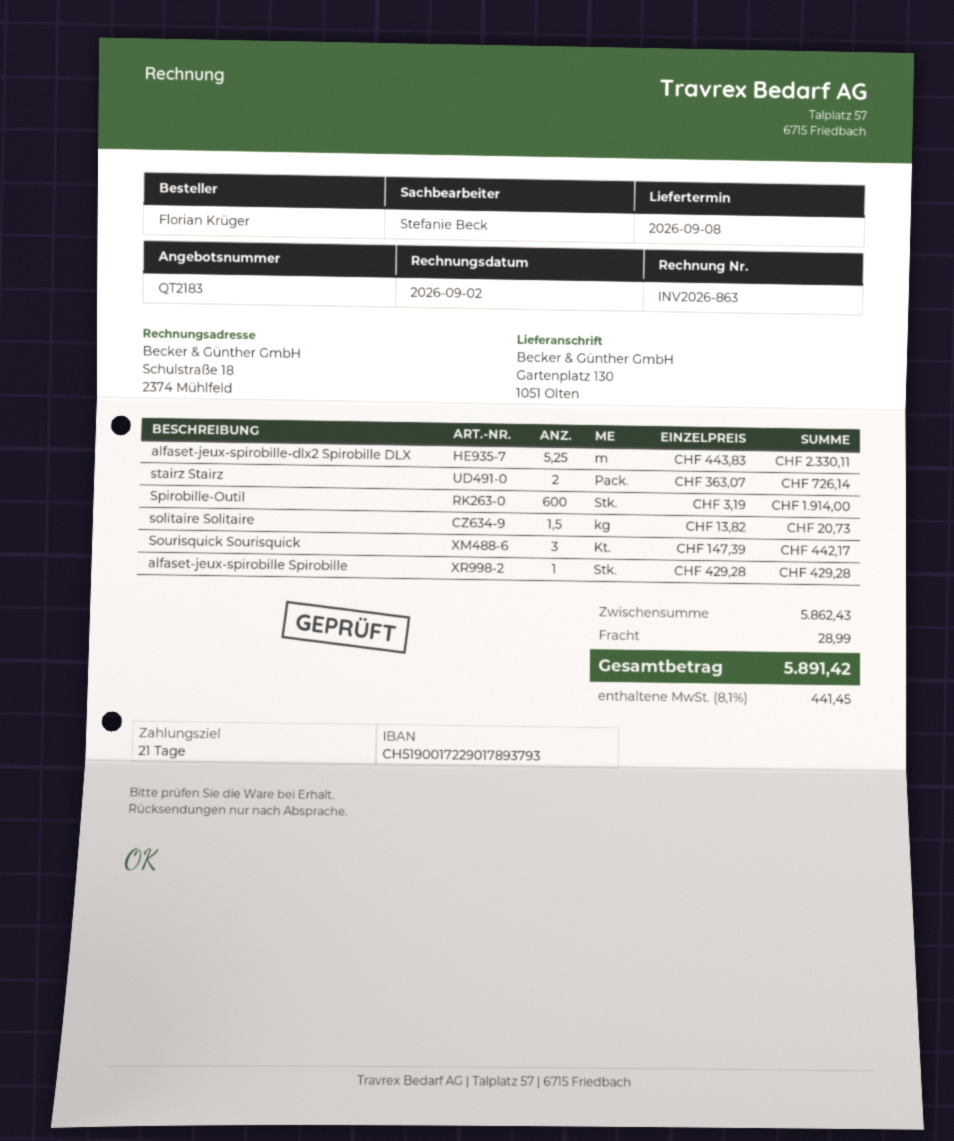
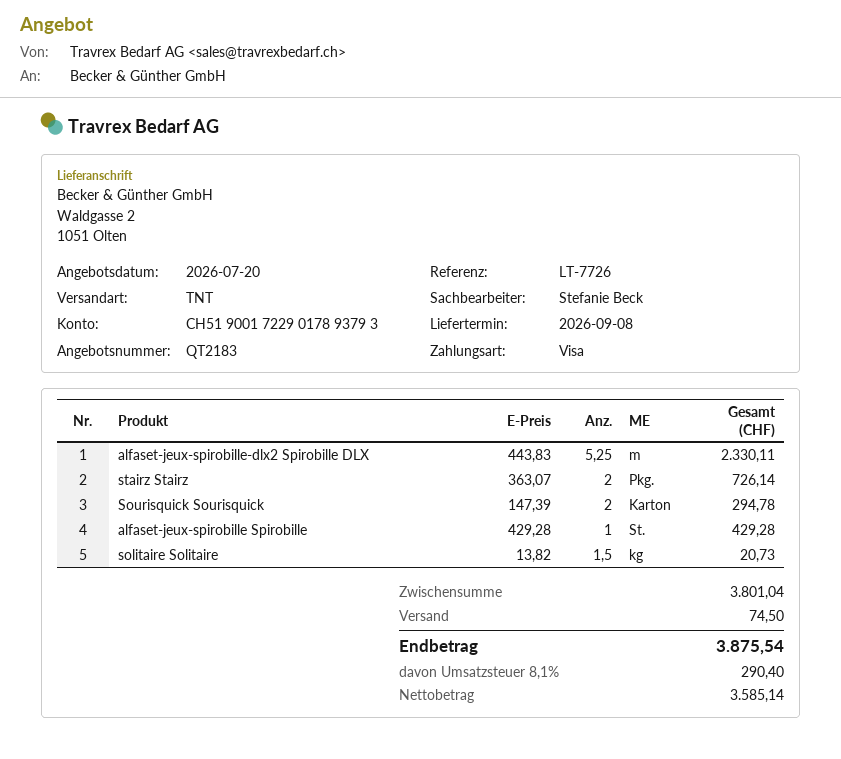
ship to: Gartenplatz 130, 1051 Olten -> Waldgasse 2, 1051 Olten
Spirobille-Outil: 600 x 3.19 = 1914.00 -> none
Sourisquick Sourisquick: 3 x 147.39 = 442.17 -> 2 x 147.39 = 294.78
subtotal: 5862.43 -> 3801.04
shipping: 28.99 -> 74.50
tax: 8.1% = 441.45 -> 8.1% = 290.40
total: 5891.42 -> 3875.54

